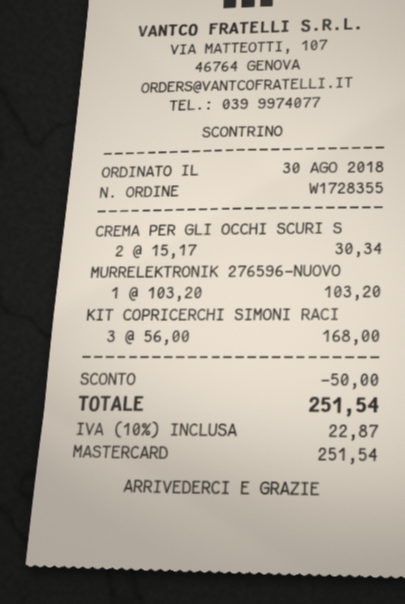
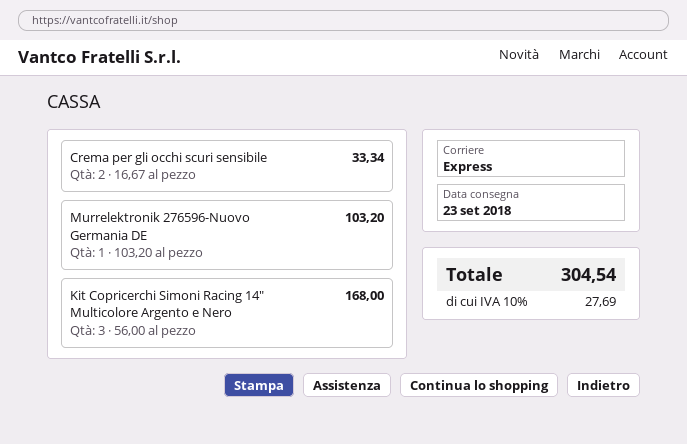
CREMA PER GLI OCCHI SCURI S: 2 x 15.17 = 30.34 -> 2 x 16.67 = 33.34
discount: 50.00 -> none
tax: 10% = 22.87 -> 10% = 27.69
total: 251.54 -> 304.54

